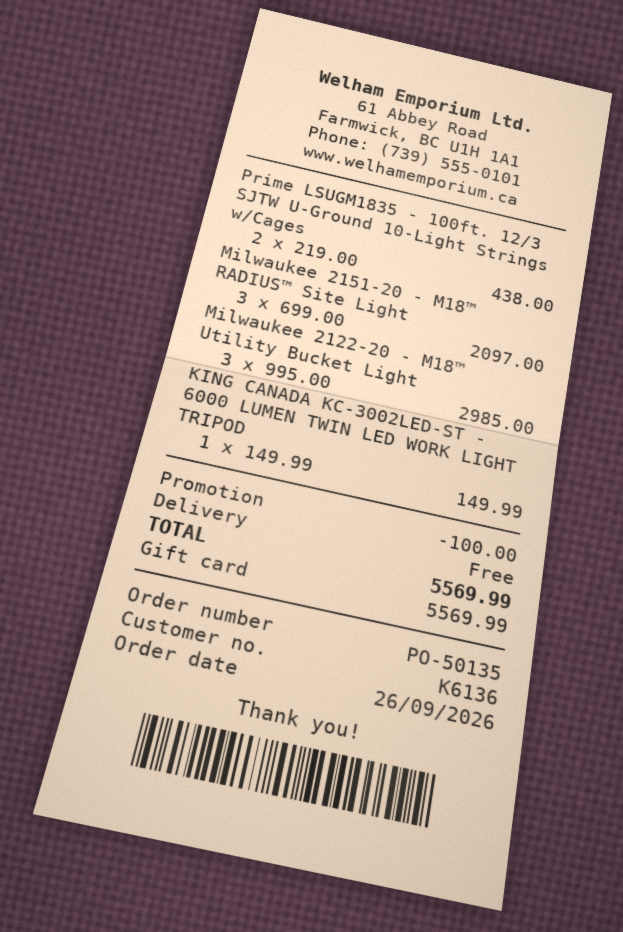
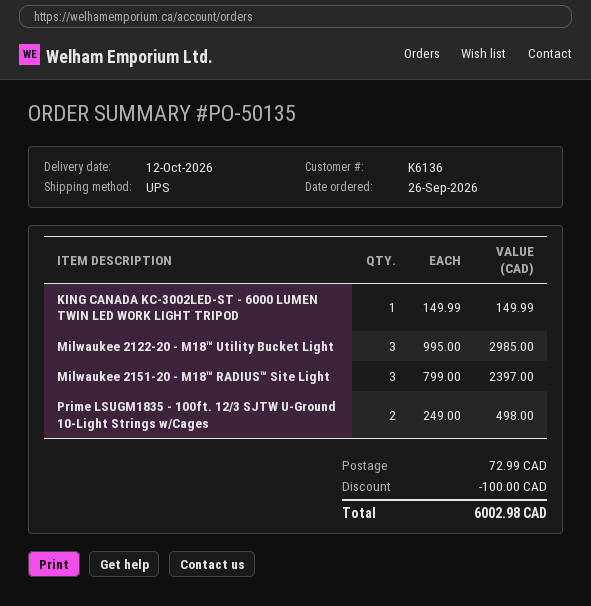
Prime LSUGM1835 - 100ft. 12/3 SJTW U-Ground 10-Light Strings w/Cages: 2 x 219.00 = 438.00 -> 2 x 249.00 = 498.00
Milwaukee 2151-20 - M18™ RADIUS™ Site Light: 3 x 699.00 = 2097.00 -> 3 x 799.00 = 2397.00
shipping: 0.00 -> 72.99
total: 5569.99 -> 6002.98

